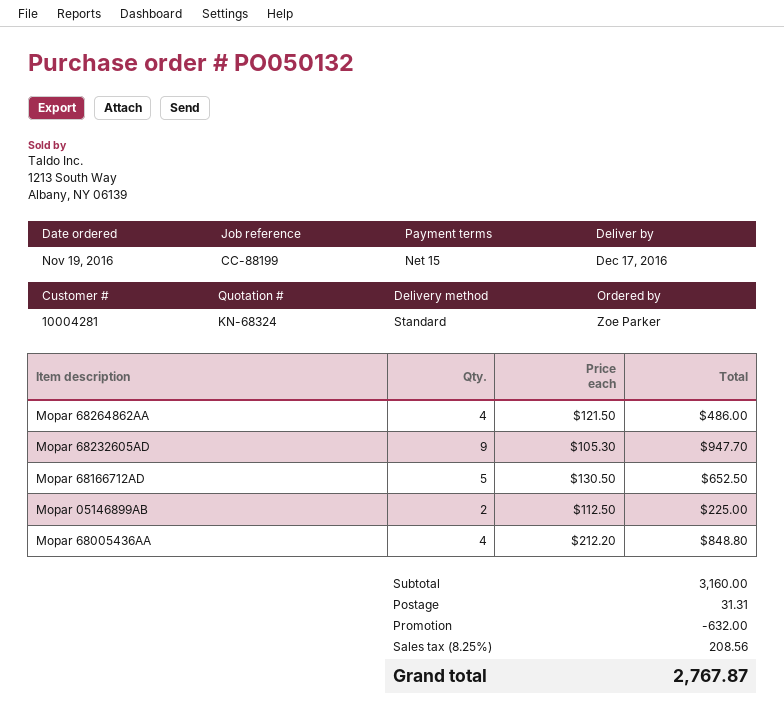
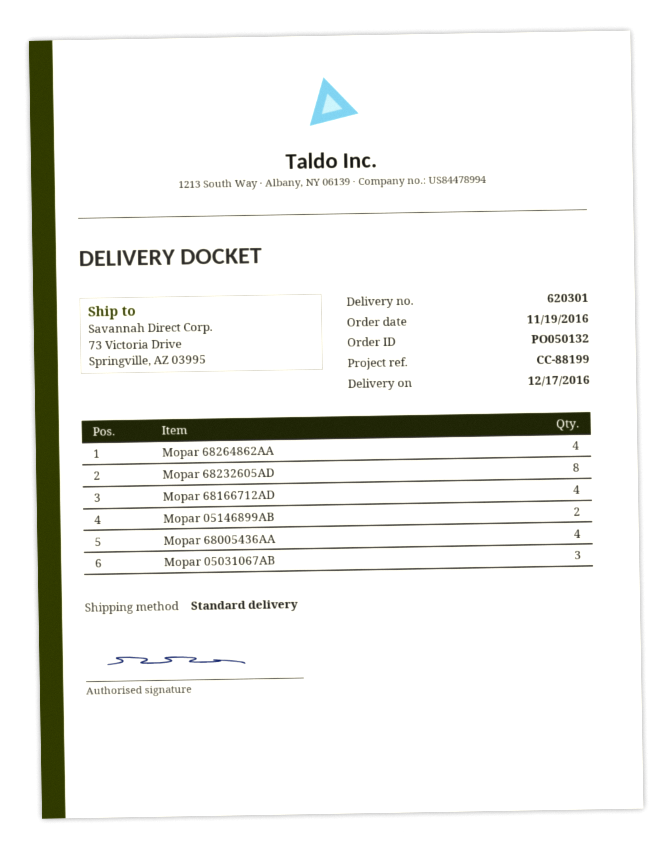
Mopar 68232605AD: 9 -> 8
Mopar 68166712AD: 5 -> 4
Mopar 05031067AB: none -> 3

